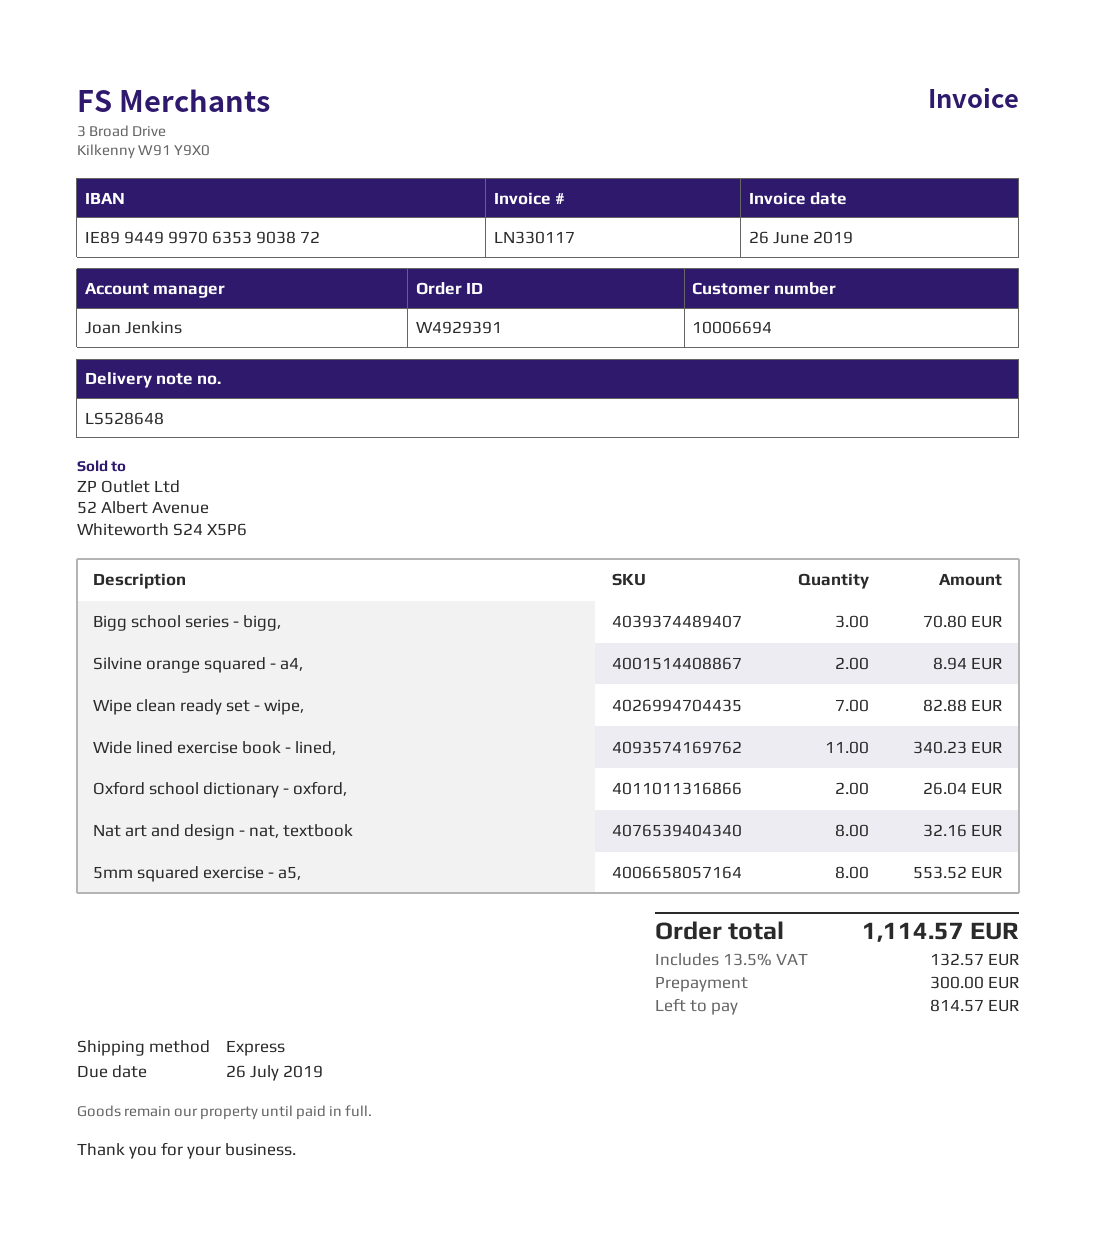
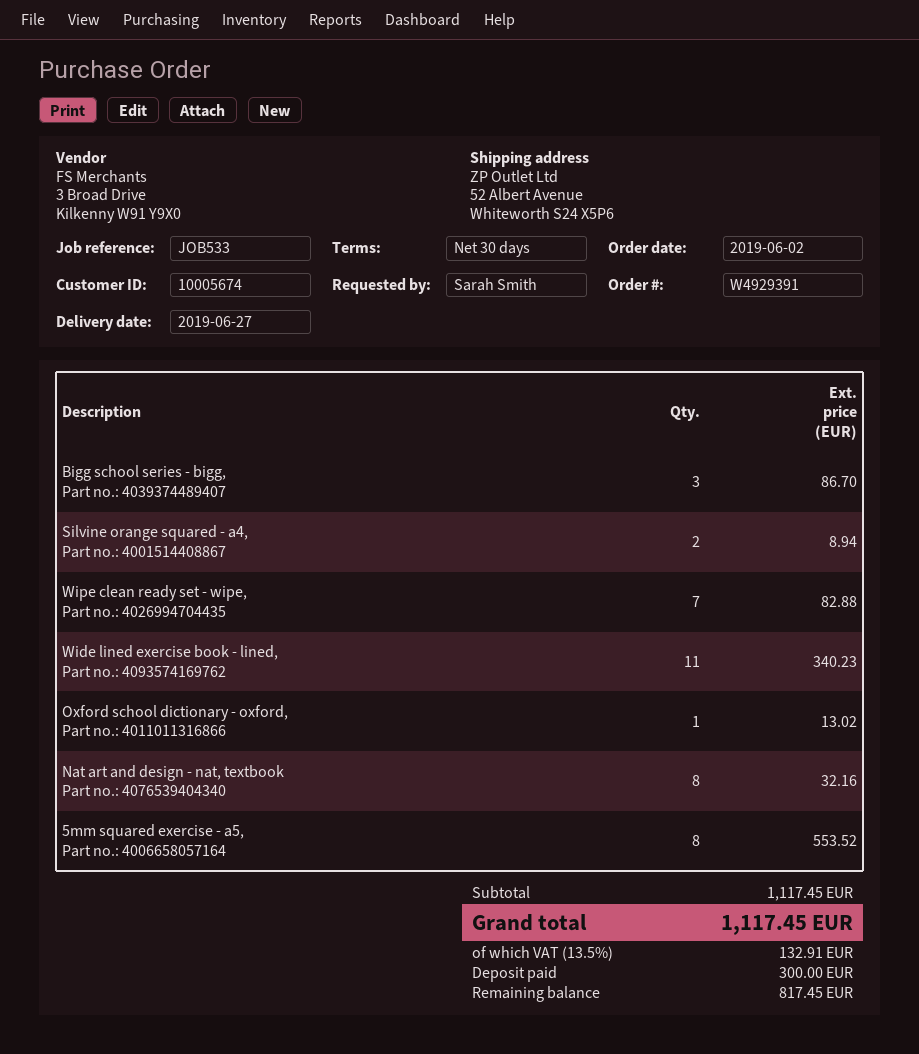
customer number: 10006694 -> 10005674
Bigg school series - bigg,: 3 for 70.80 -> 3 for 86.70
Oxford school dictionary - oxford,: 2 for 26.04 -> 1 for 13.02
tax: 13.5% = 132.57 -> 13.5% = 132.91
total: 1114.57 -> 1117.45
balance: 814.57 -> 817.45

